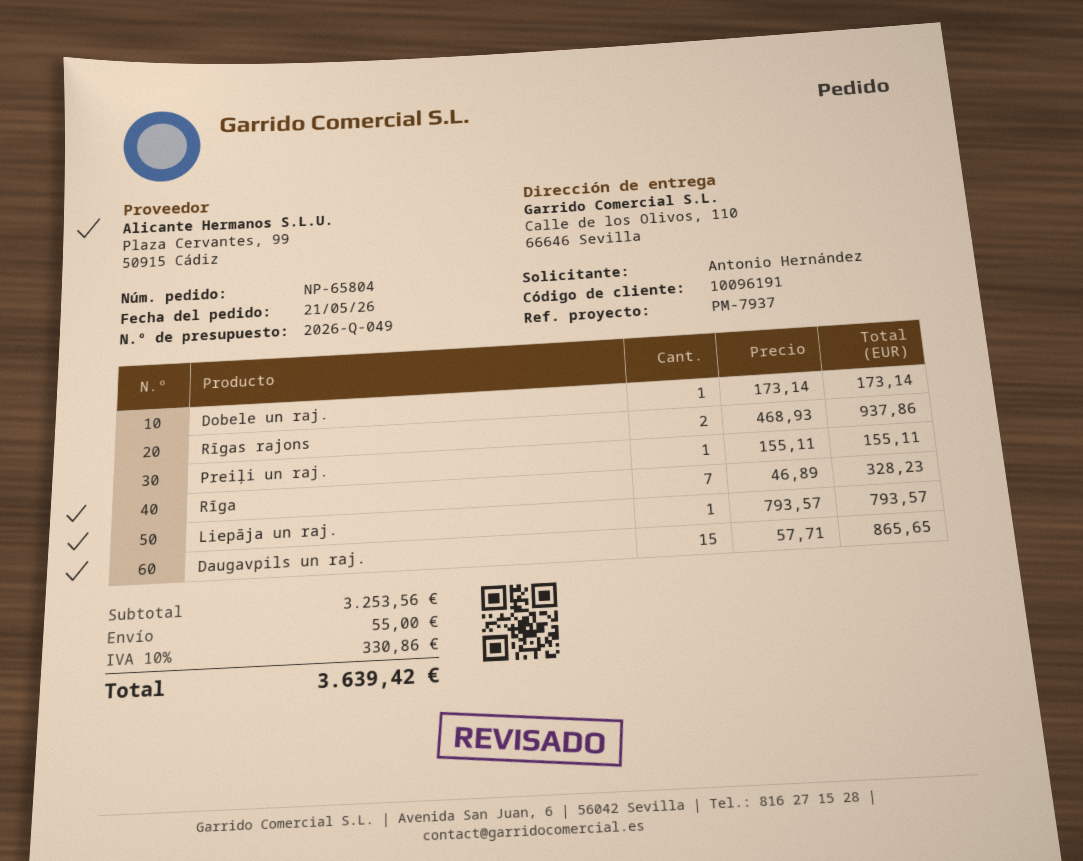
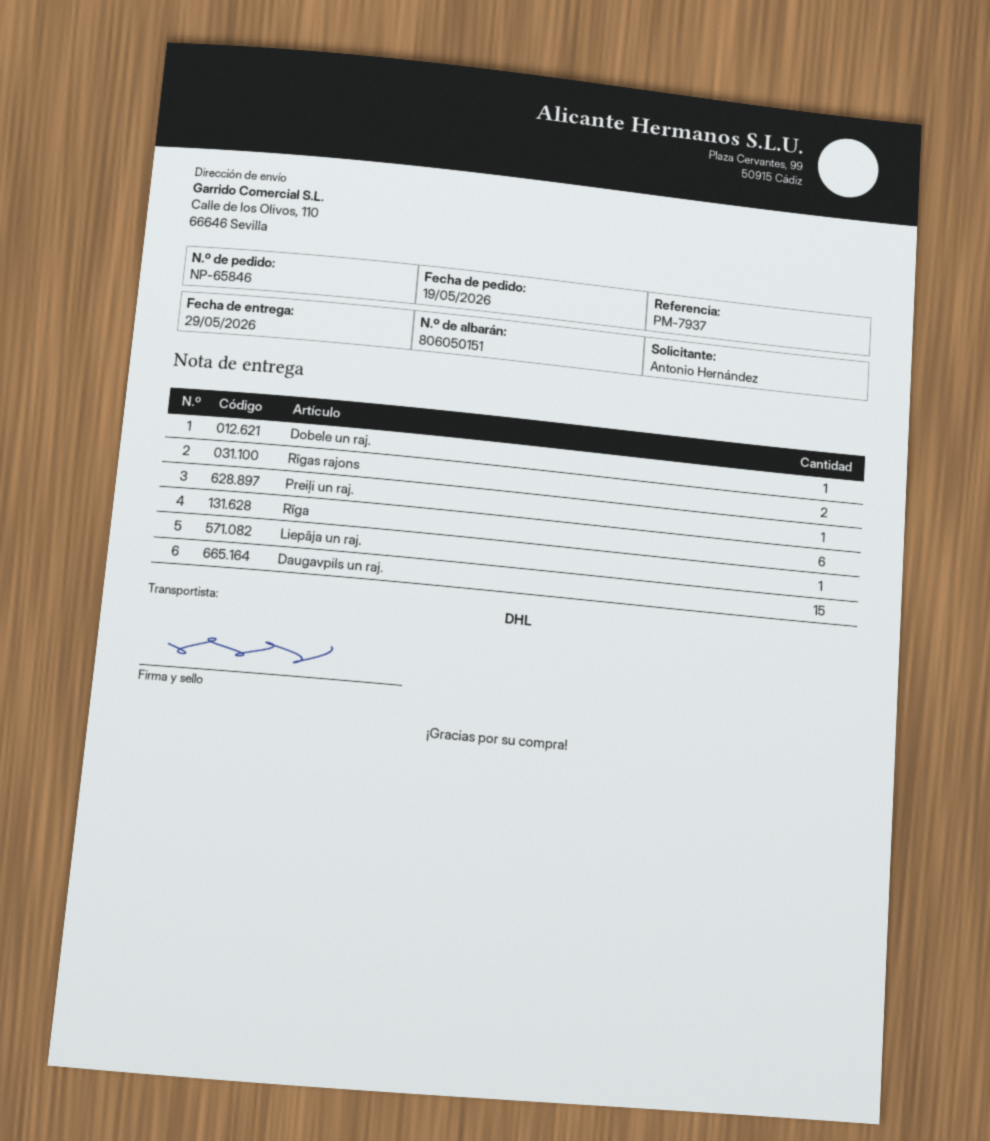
order number: NP-65804 -> NP-65846
order date: 2026-05-21 -> 2026-05-19
Rīga: 7 -> 6

